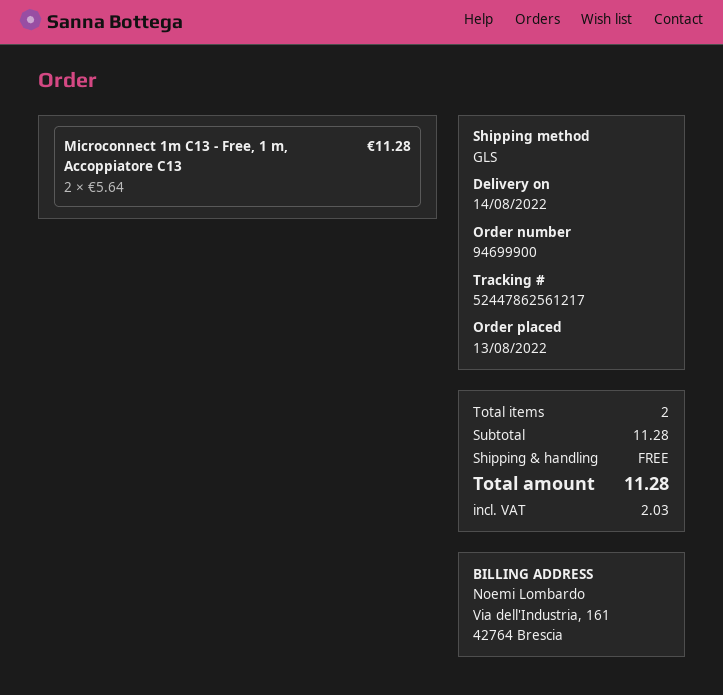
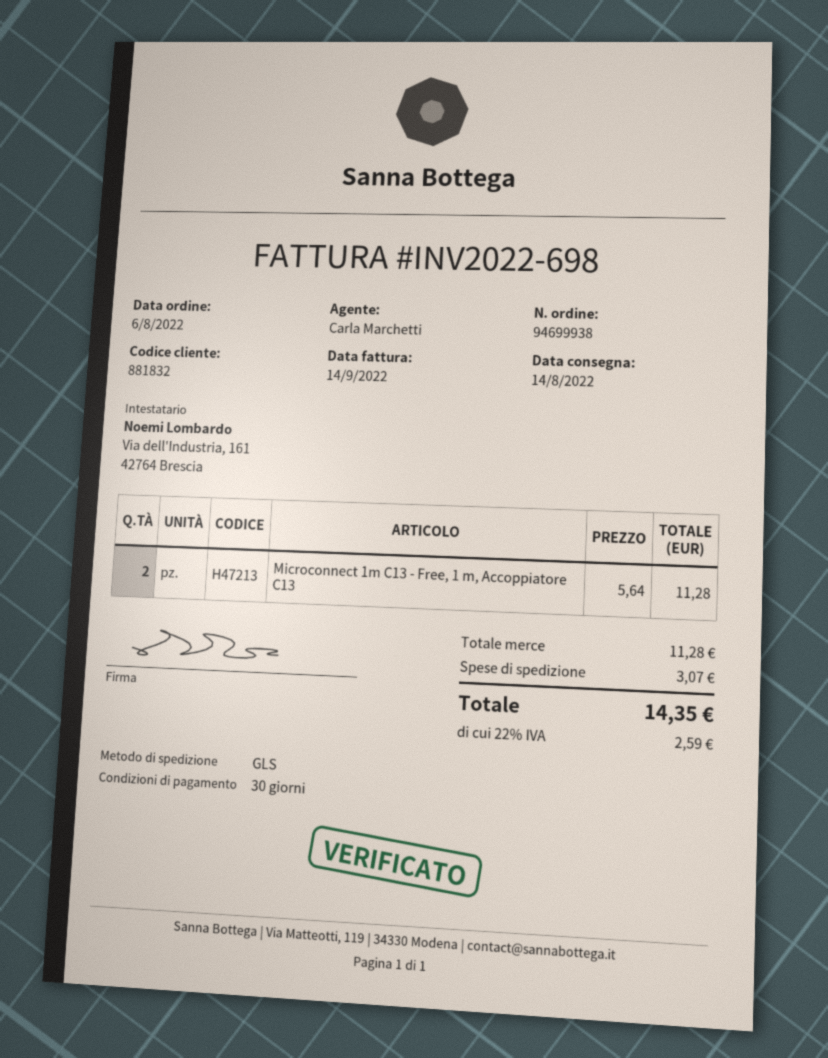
order number: 94699900 -> 94699938
order date: 2022-08-13 -> 2022-08-06
shipping: 0.00 -> 3.07
tax: 2.03 -> 2.59
total: 11.28 -> 14.35

